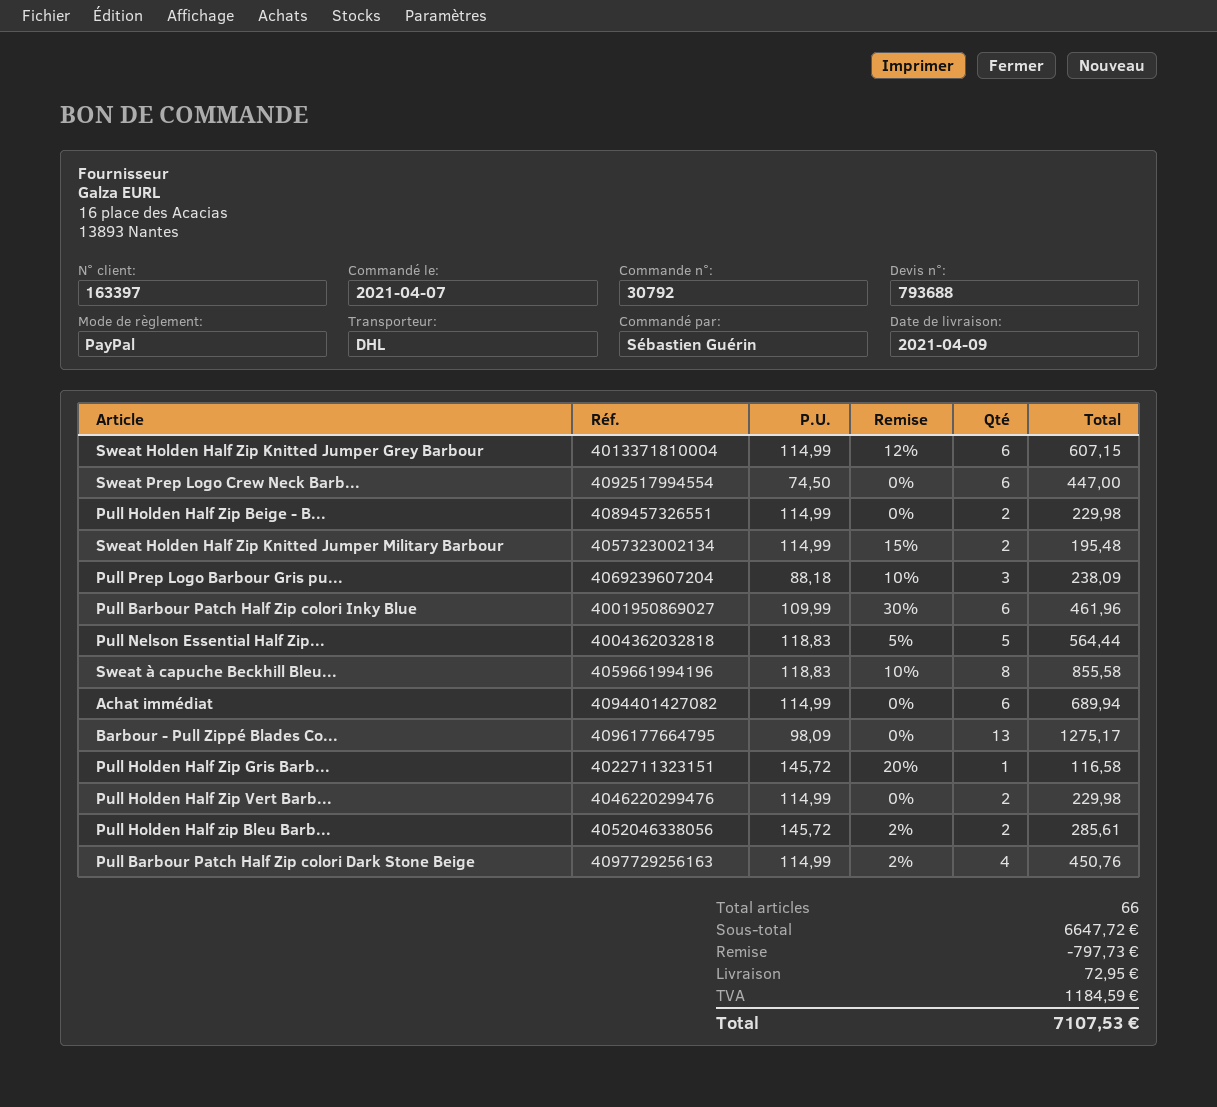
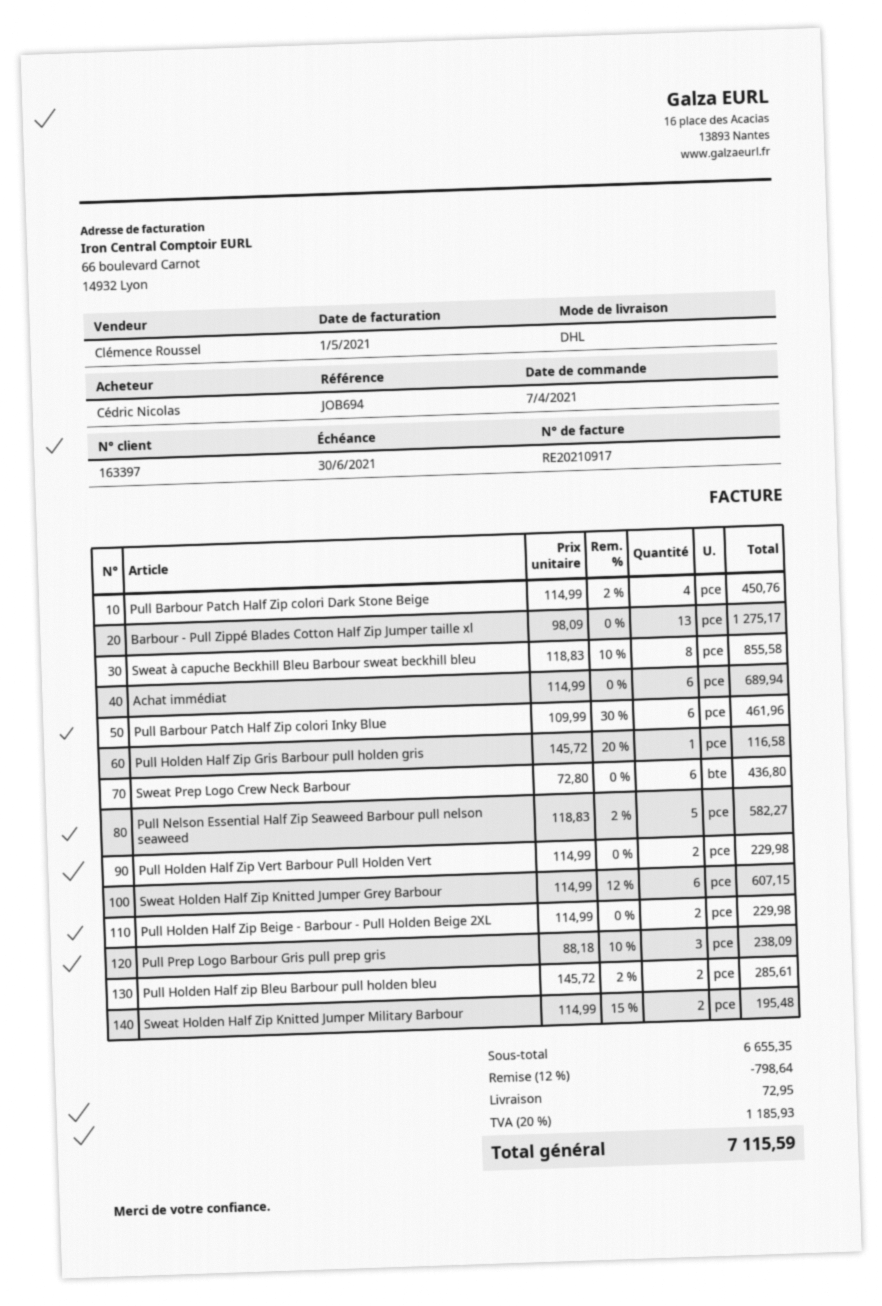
ordered by: Sébastien Guérin -> Cédric Nicolas
Sweat Prep Logo Crew Neck Barb...: 6 x 74.50 = 447.00 -> 6 x 72.80 = 436.80
Pull Nelson Essential Half Zip...: 5 x 118.83 - 5% = 564.44 -> 5 x 118.83 - 2% = 582.27
subtotal: 6647.72 -> 6655.35
discount: 797.73 -> 798.64
tax: 1184.59 -> 1185.93
total: 7107.53 -> 7115.59

